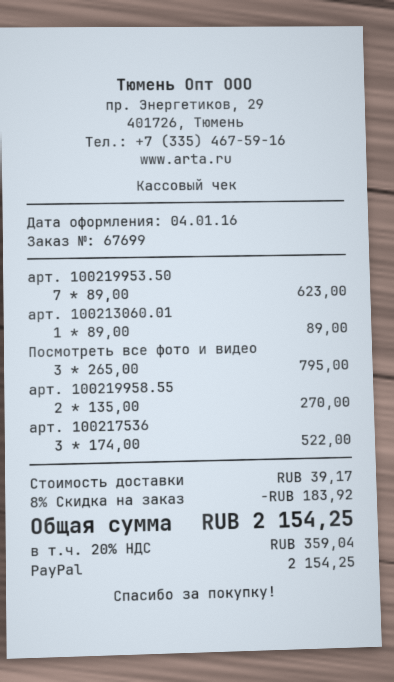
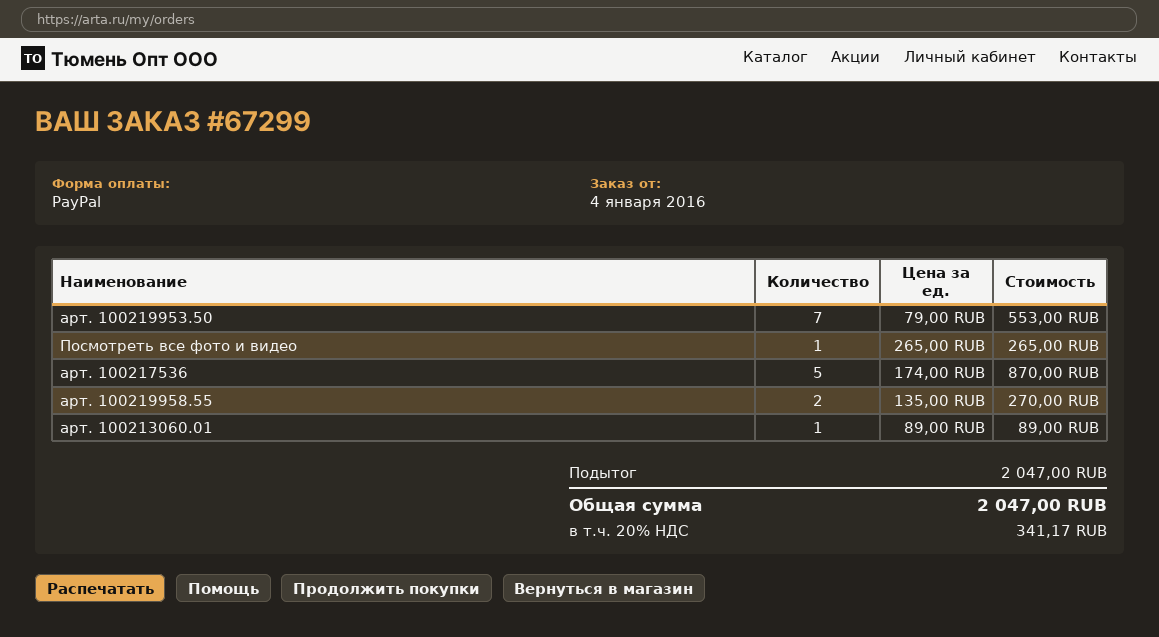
order number: 67699 -> 67299
арт. 100219953.50: 7 x 89.00 = 623.00 -> 7 x 79.00 = 553.00
Посмотреть все фото и видео: 3 x 265.00 = 795.00 -> 1 x 265.00 = 265.00
арт. 100217536: 3 x 174.00 = 522.00 -> 5 x 174.00 = 870.00
discount: 8% = 183.92 -> none
shipping: 39.17 -> none
tax: 20% = 359.04 -> 20% = 341.17
total: 2154.25 -> 2047.00

